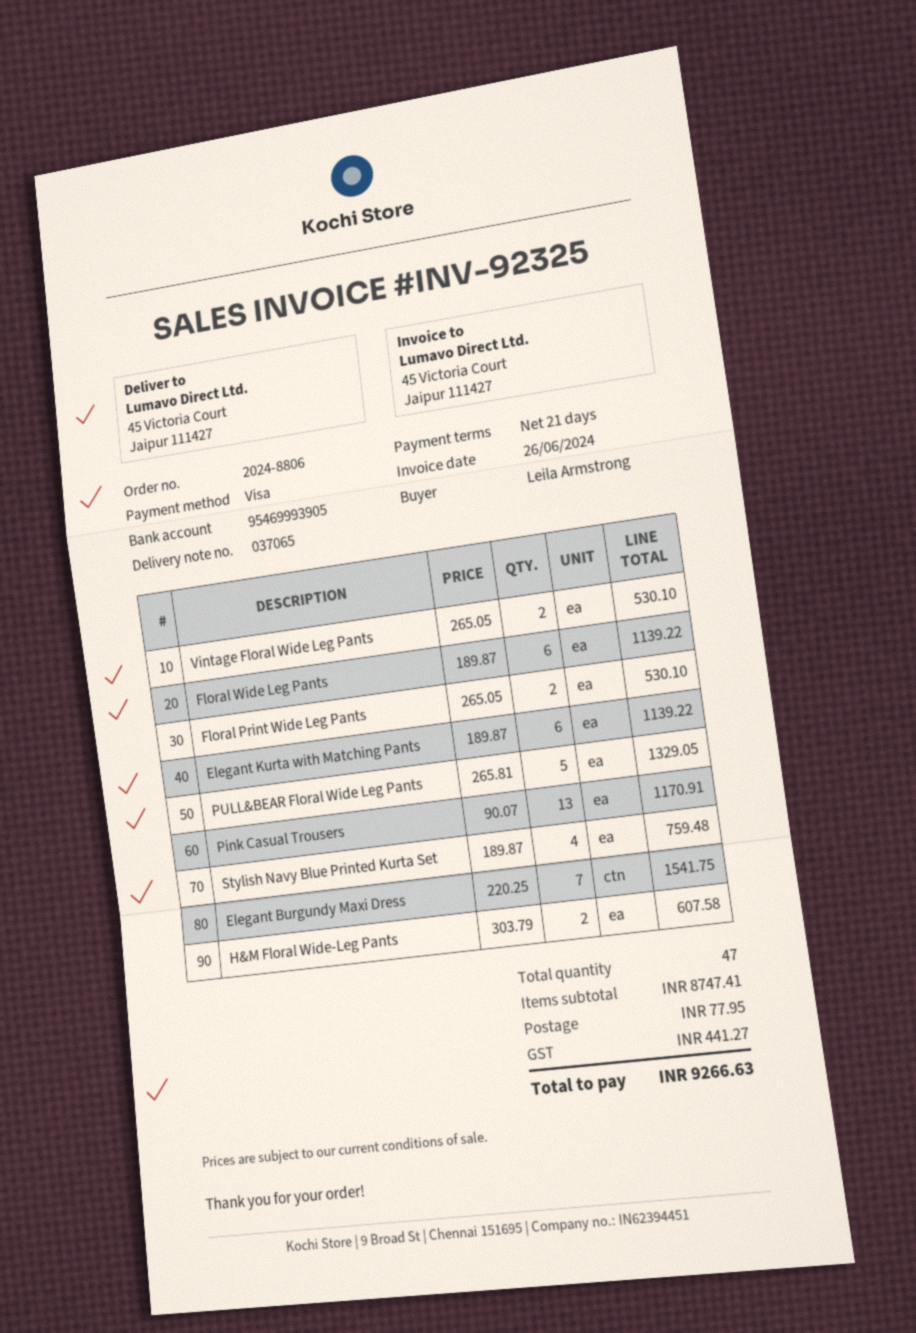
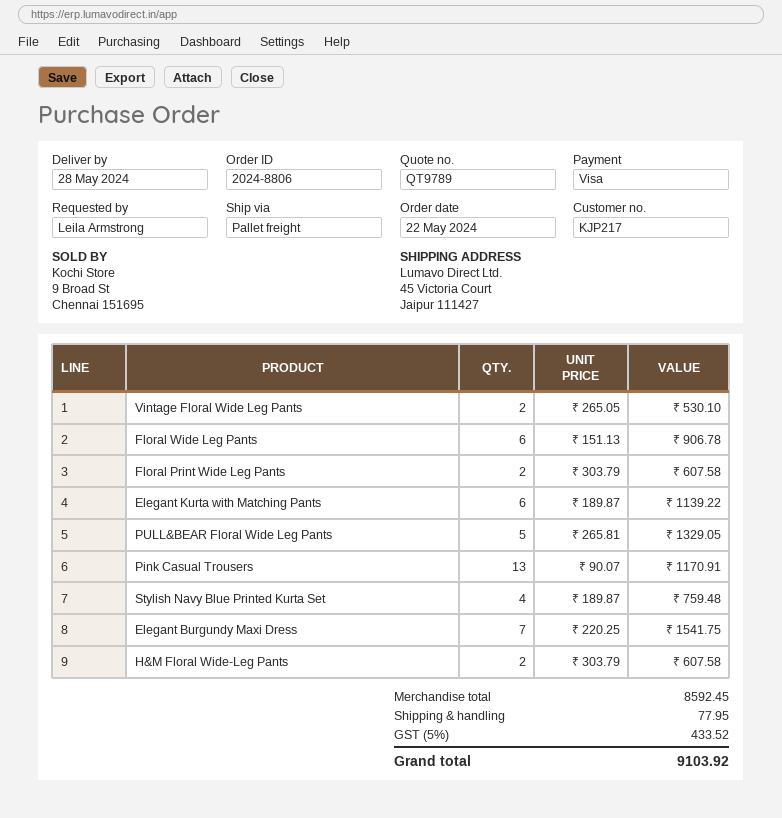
Floral Wide Leg Pants: 6 x 189.87 = 1139.22 -> 6 x 151.13 = 906.78
Floral Print Wide Leg Pants: 2 x 265.05 = 530.10 -> 2 x 303.79 = 607.58
subtotal: 8747.41 -> 8592.45
tax: 441.27 -> 433.52
total: 9266.63 -> 9103.92

